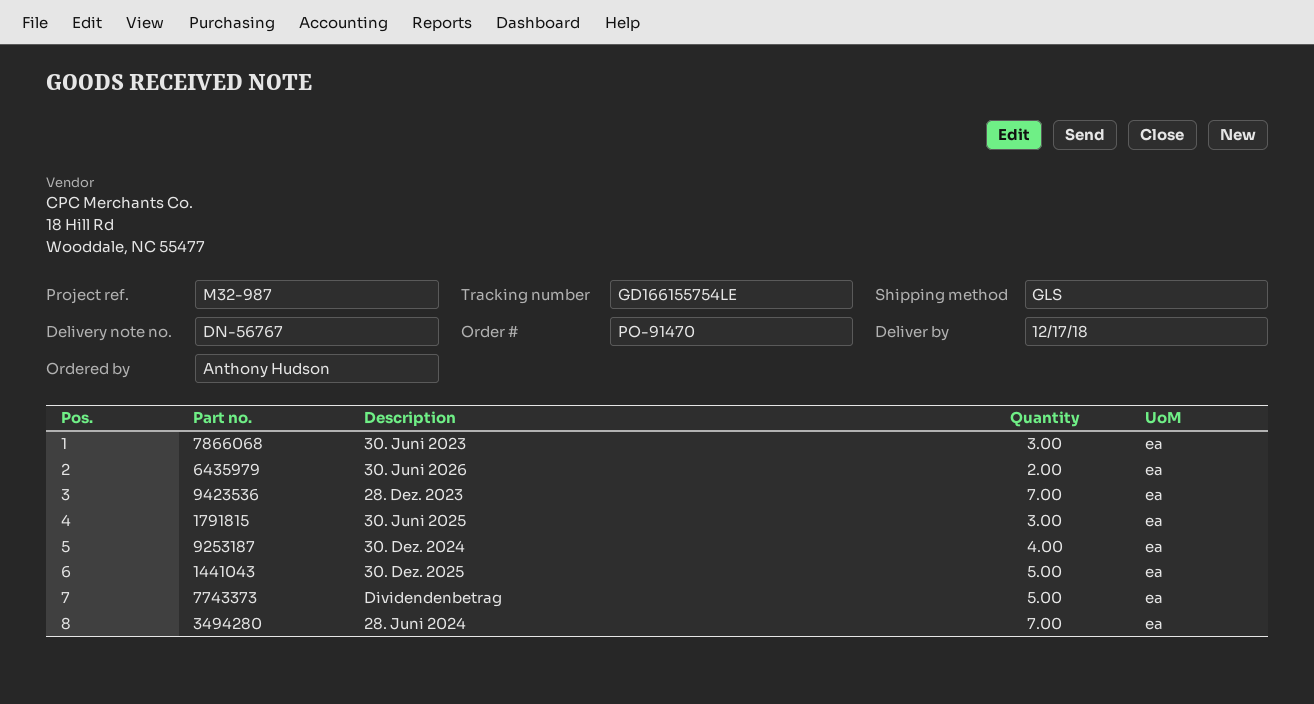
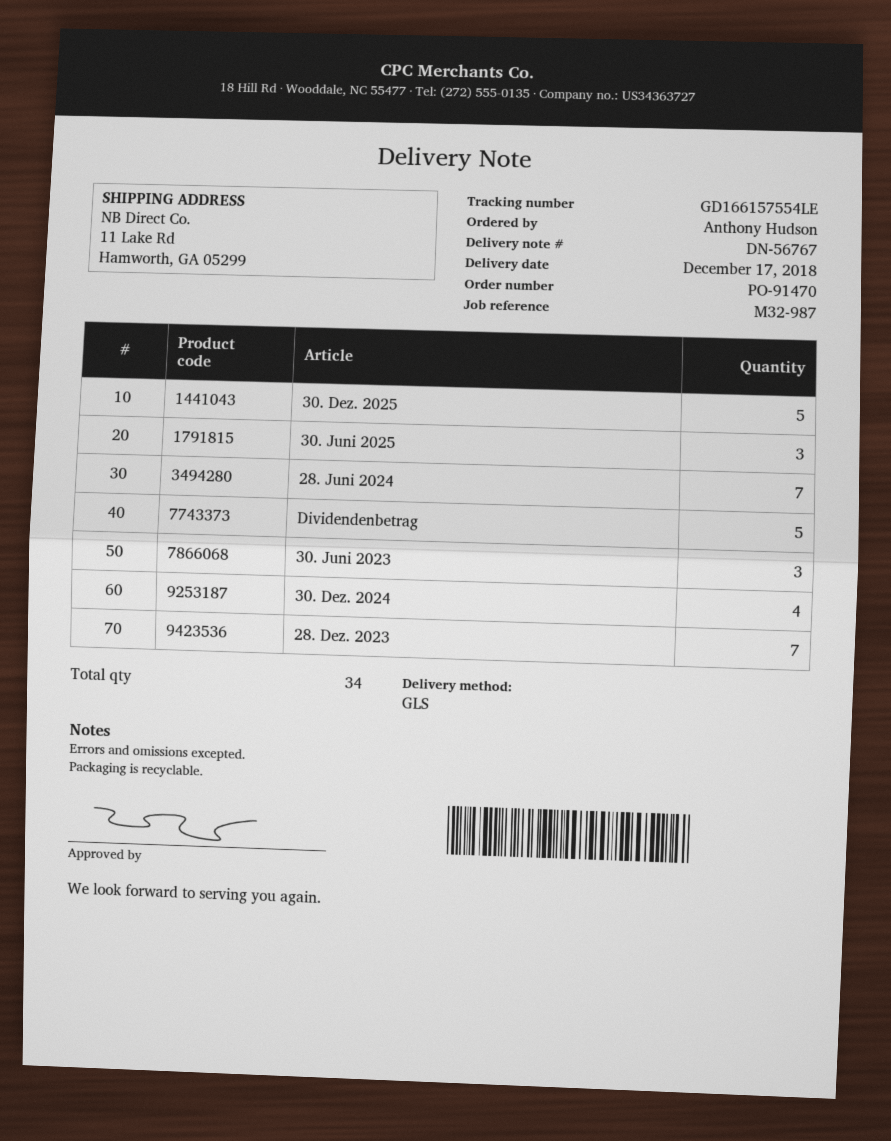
tracking number: GD166155754LE -> GD166157554LE
30. Juni 2026: 2 -> none

